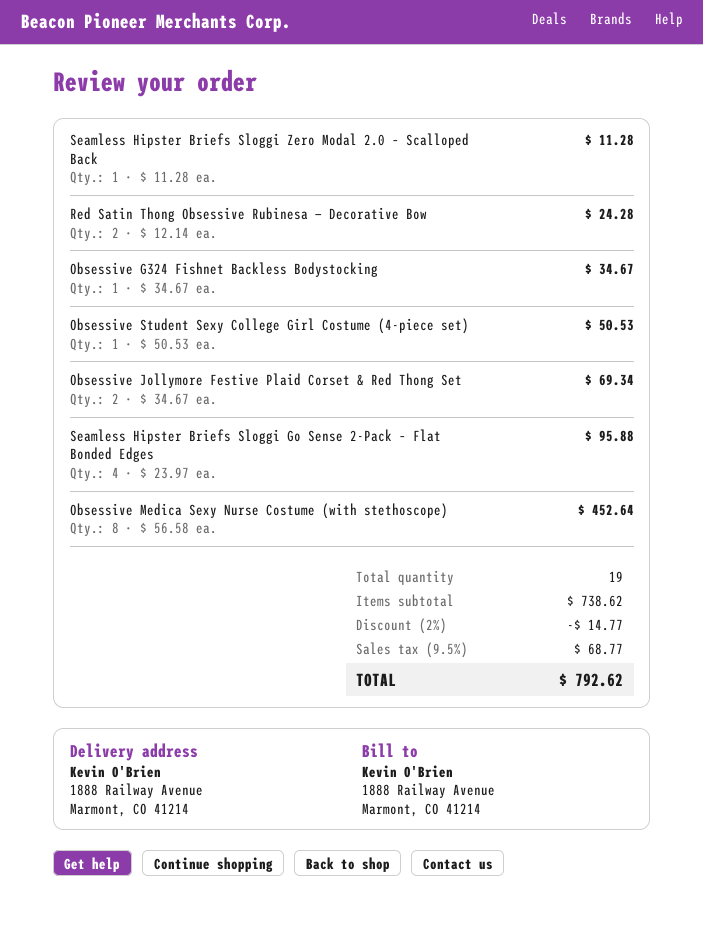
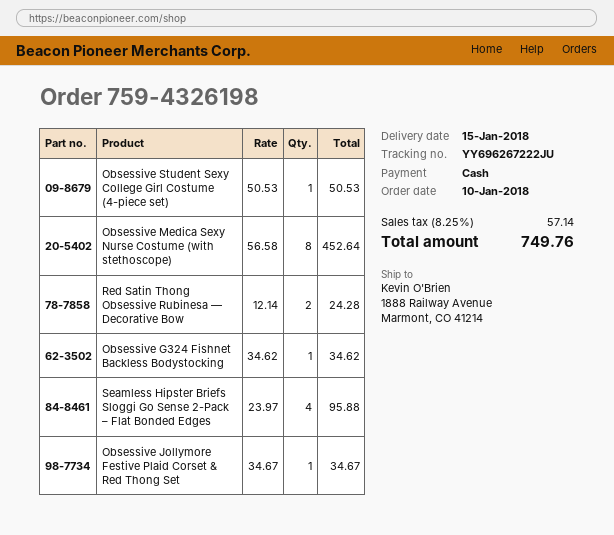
Seamless Hipster Briefs Sloggi Zero Modal 2.0 – Scalloped Back: 1 x 11.28 = 11.28 -> none
Obsessive G324 Fishnet Backless Bodystocking: 1 x 34.67 = 34.67 -> 1 x 34.62 = 34.62
Obsessive Jollymore Festive Plaid Corset & Red Thong Set: 2 x 34.67 = 69.34 -> 1 x 34.67 = 34.67
discount: 2% = 14.77 -> none
tax: 9.5% = 68.77 -> 8.25% = 57.14
total: 792.62 -> 749.76

